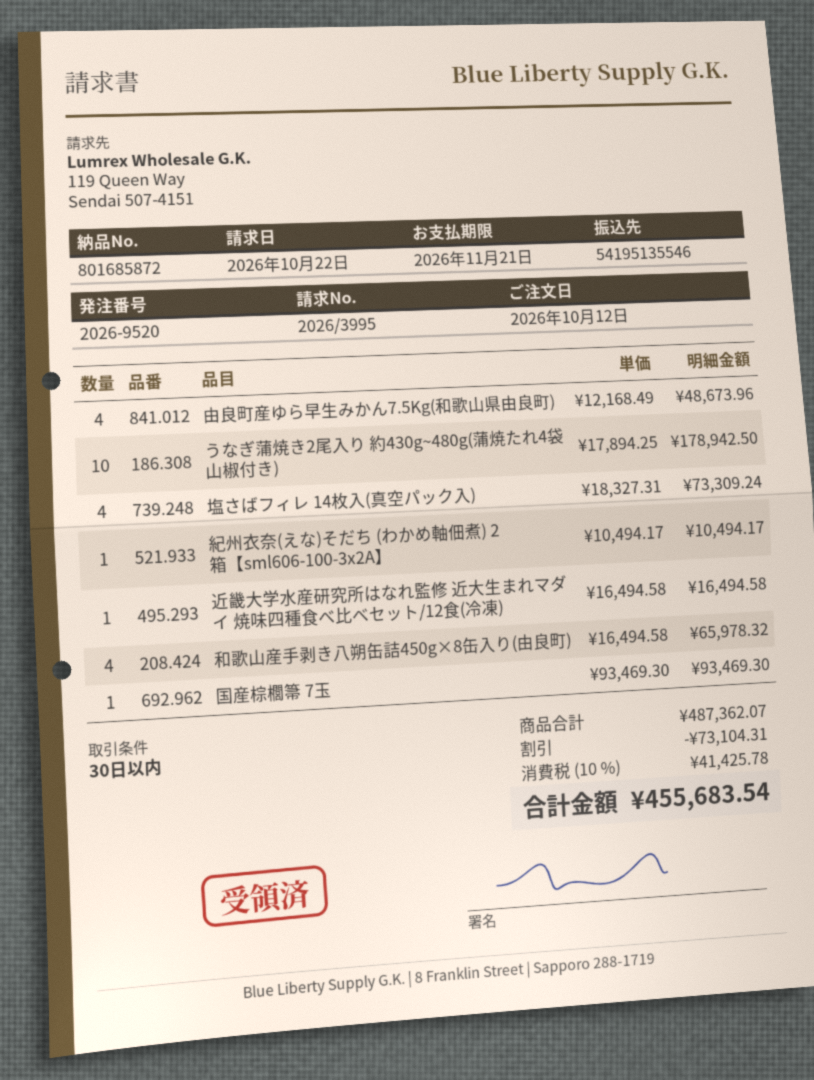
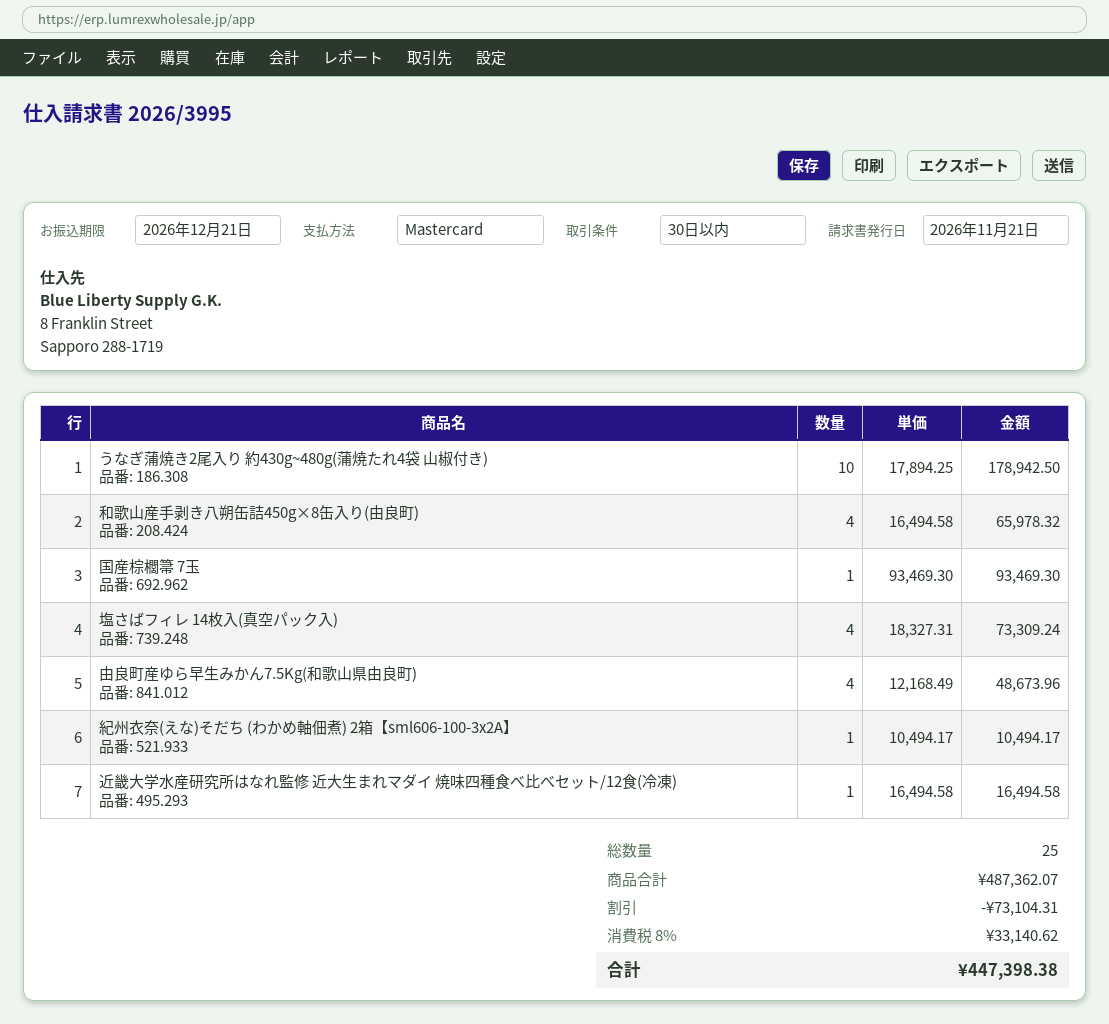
invoice date: 2026-10-22 -> 2026-11-21
due date: 2026-11-21 -> 2026-12-21
tax: 10% = 41425.78 -> 8% = 33140.62
total: 455683.54 -> 447398.38

